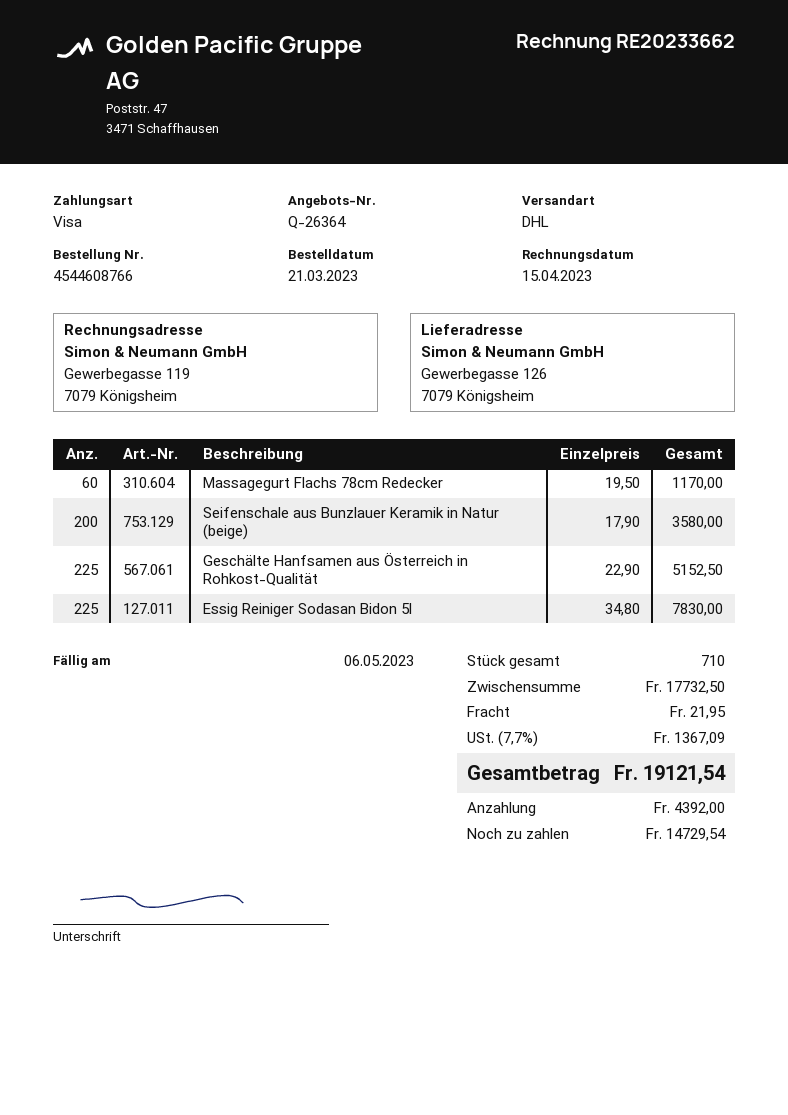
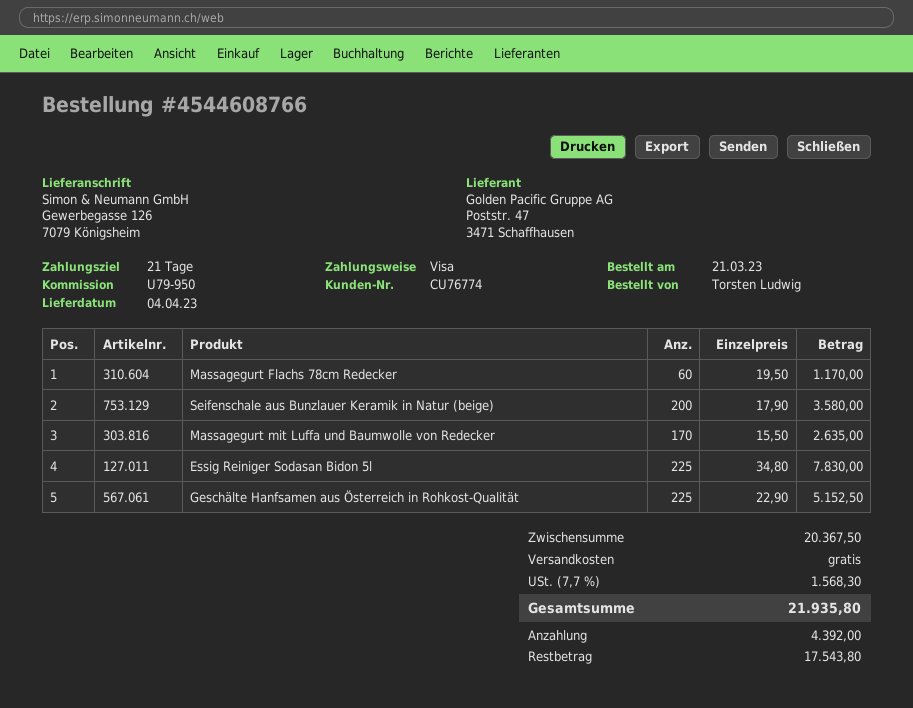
Massagegurt mit Luffa und Baumwolle von Redecker: none -> 170 x 15.50 = 2635.00
subtotal: 17732.50 -> 20367.50
shipping: 21.95 -> 0.00
tax: 7.7% = 1367.09 -> 7.7% = 1568.30
total: 19121.54 -> 21935.80
balance: 14729.54 -> 17543.80

